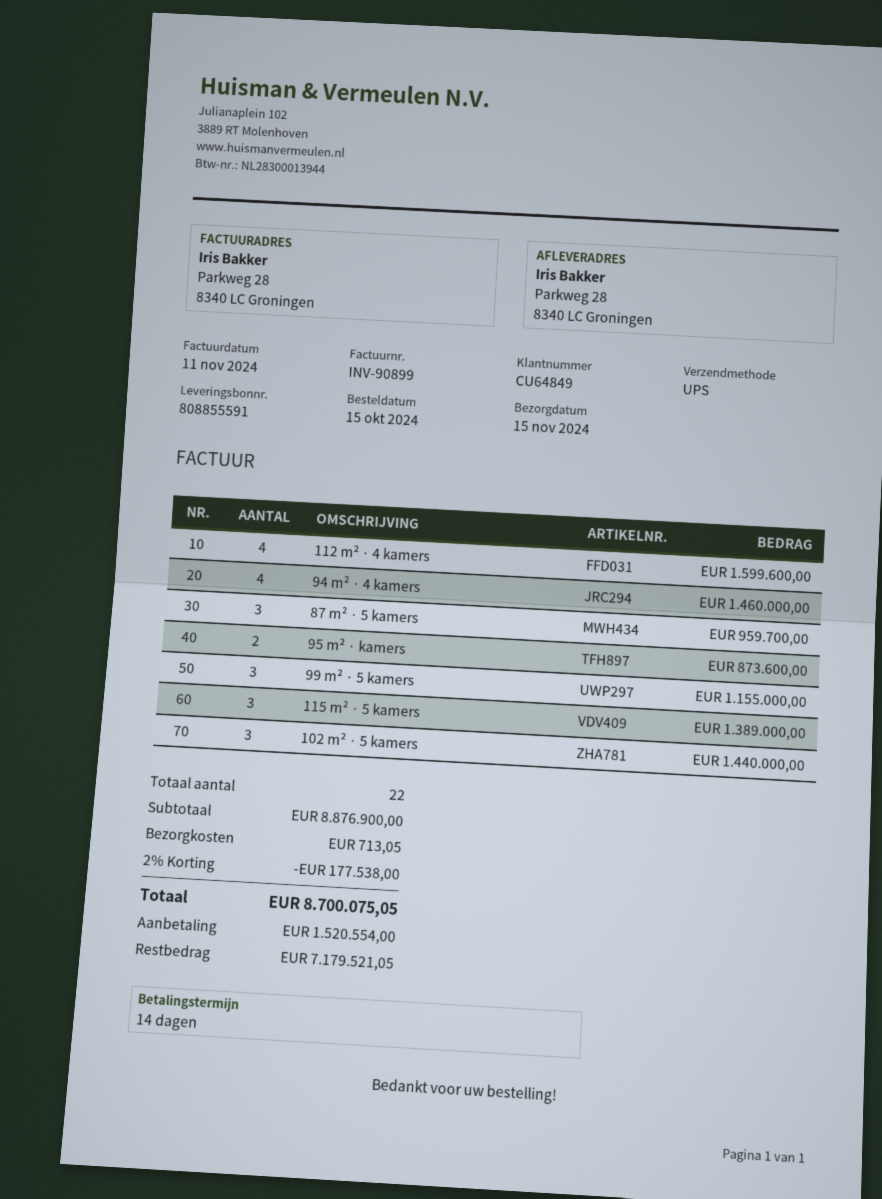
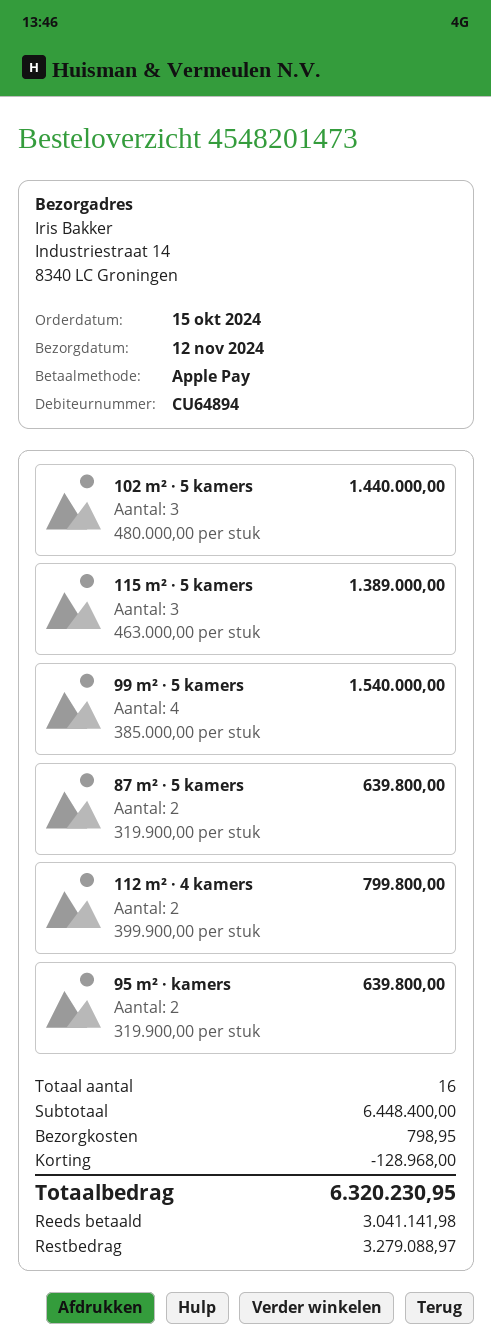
delivery date: 2024-11-15 -> 2024-11-12
customer number: CU64849 -> CU64894
ship to: Parkweg 28, 8340 LC Groningen -> Industriestraat 14, 8340 LC Groningen
112 m² · 4 kamers: 4 for 1599600.00 -> 2 for 799800.00
94 m² · 4 kamers: 4 for 1460000.00 -> none
87 m² · 5 kamers: 3 for 959700.00 -> 2 for 639800.00
95 m² · kamers: 2 for 873600.00 -> 2 for 639800.00
99 m² · 5 kamers: 3 for 1155000.00 -> 4 for 1540000.00
total quantity: 22 -> 16
subtotal: 8876900.00 -> 6448400.00
discount: 177538.00 -> 128968.00
shipping: 713.05 -> 798.95
total: 8700075.05 -> 6320230.95
deposit: 1520554.00 -> 3041141.98
balance: 7179521.05 -> 3279088.97

